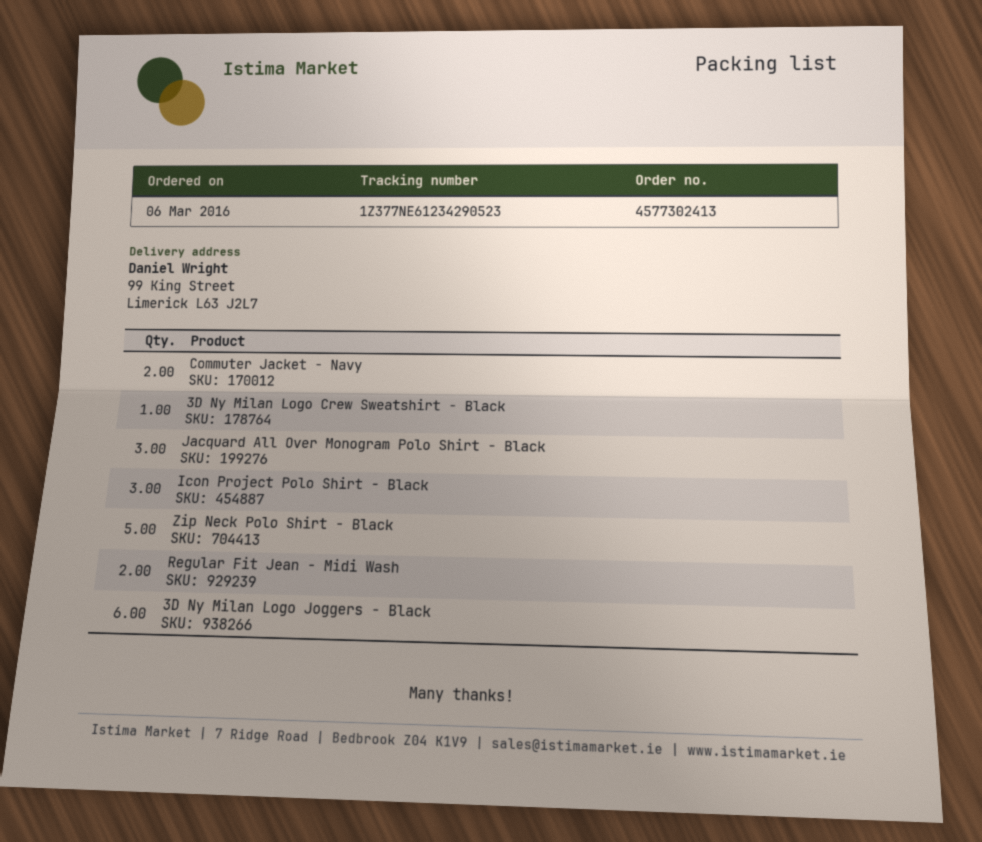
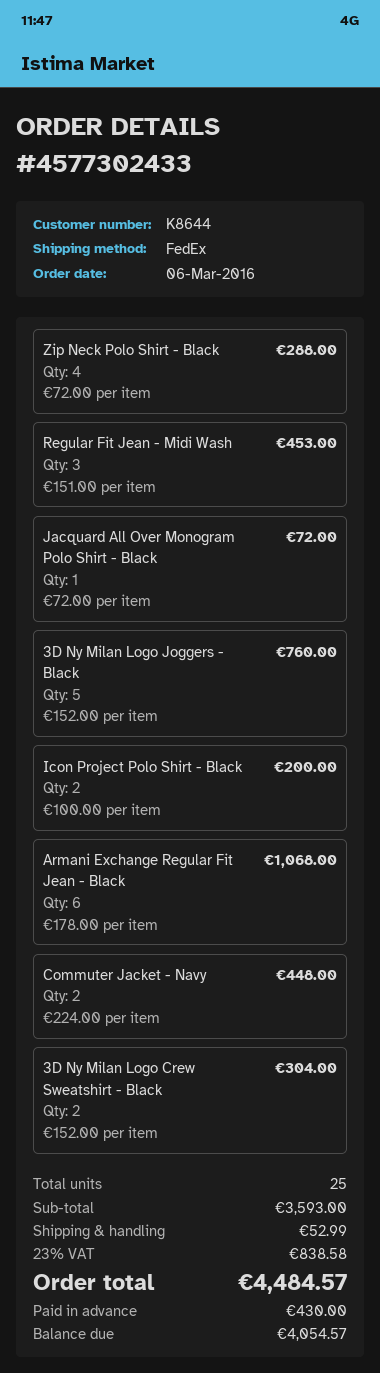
order number: 4577302413 -> 4577302433
3D Ny Milan Logo Crew Sweatshirt - Black: 1 -> 2
Jacquard All Over Monogram Polo Shirt - Black: 3 -> 1
Icon Project Polo Shirt - Black: 3 -> 2
Zip Neck Polo Shirt - Black: 5 -> 4
Regular Fit Jean - Midi Wash: 2 -> 3
3D Ny Milan Logo Joggers - Black: 6 -> 5
Armani Exchange Regular Fit Jean - Black: none -> 6

